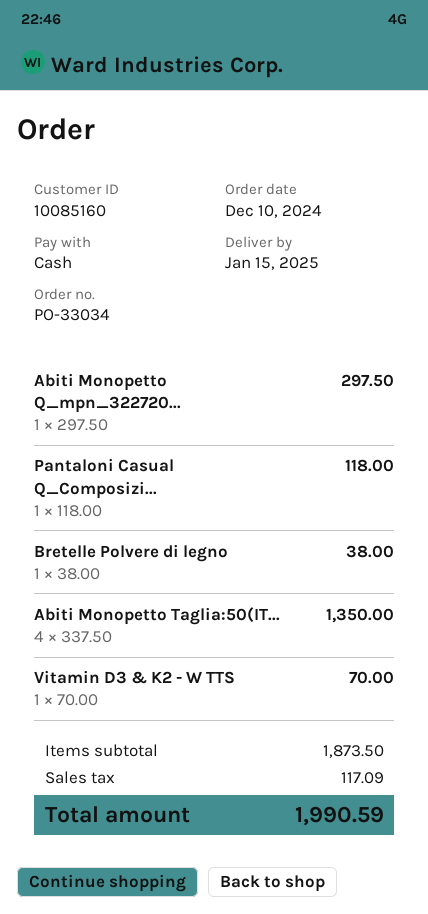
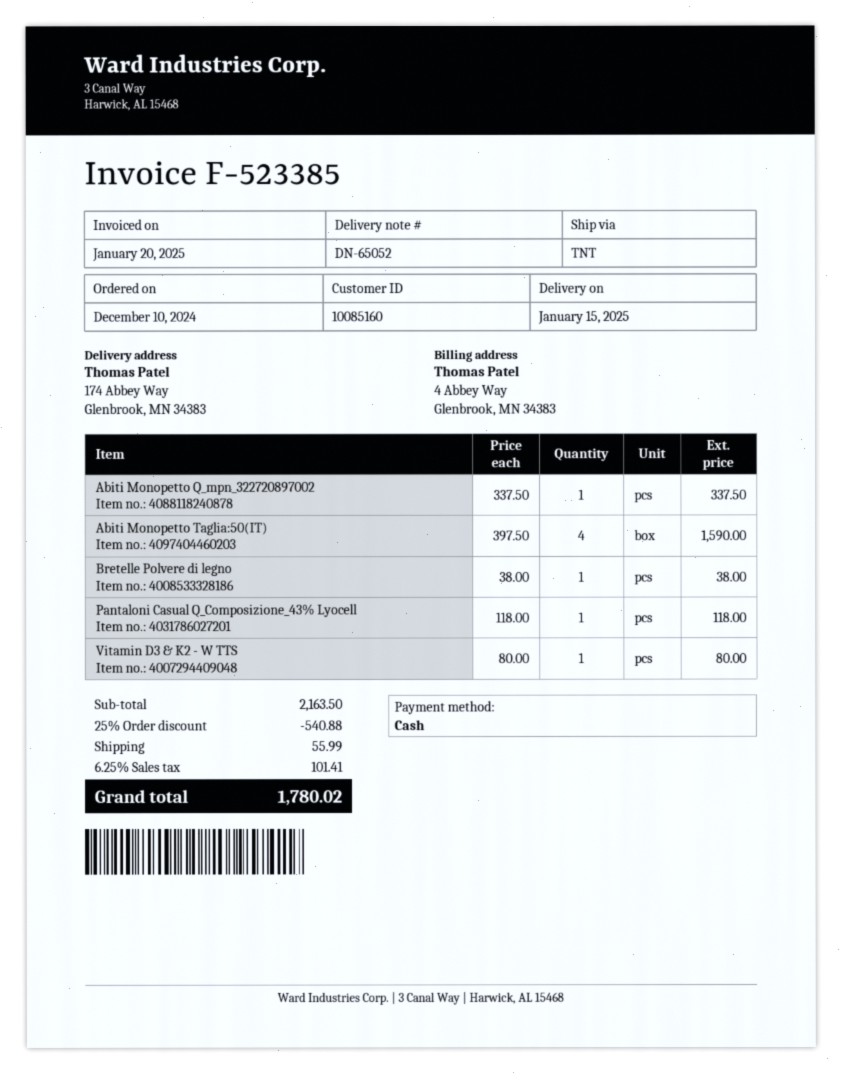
Abiti Monopetto Q_mpn_322720...: 1 x 297.50 = 297.50 -> 1 x 337.50 = 337.50
Abiti Monopetto Taglia:50(IT...: 4 x 337.50 = 1350.00 -> 4 x 397.50 = 1590.00
Vitamin D3 & K2 - W TTS: 1 x 70.00 = 70.00 -> 1 x 80.00 = 80.00
subtotal: 1873.50 -> 2163.50
discount: none -> 25% = 540.88
shipping: none -> 55.99
tax: 117.09 -> 101.41
total: 1990.59 -> 1780.02

